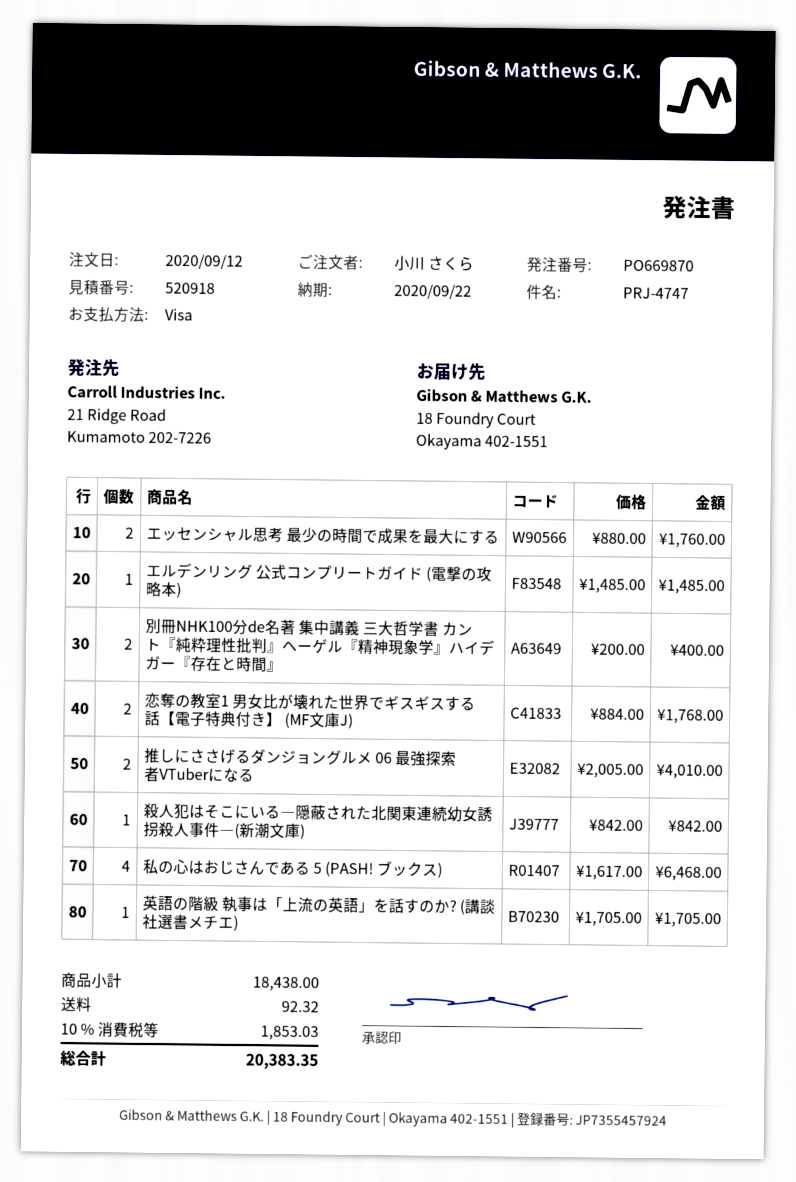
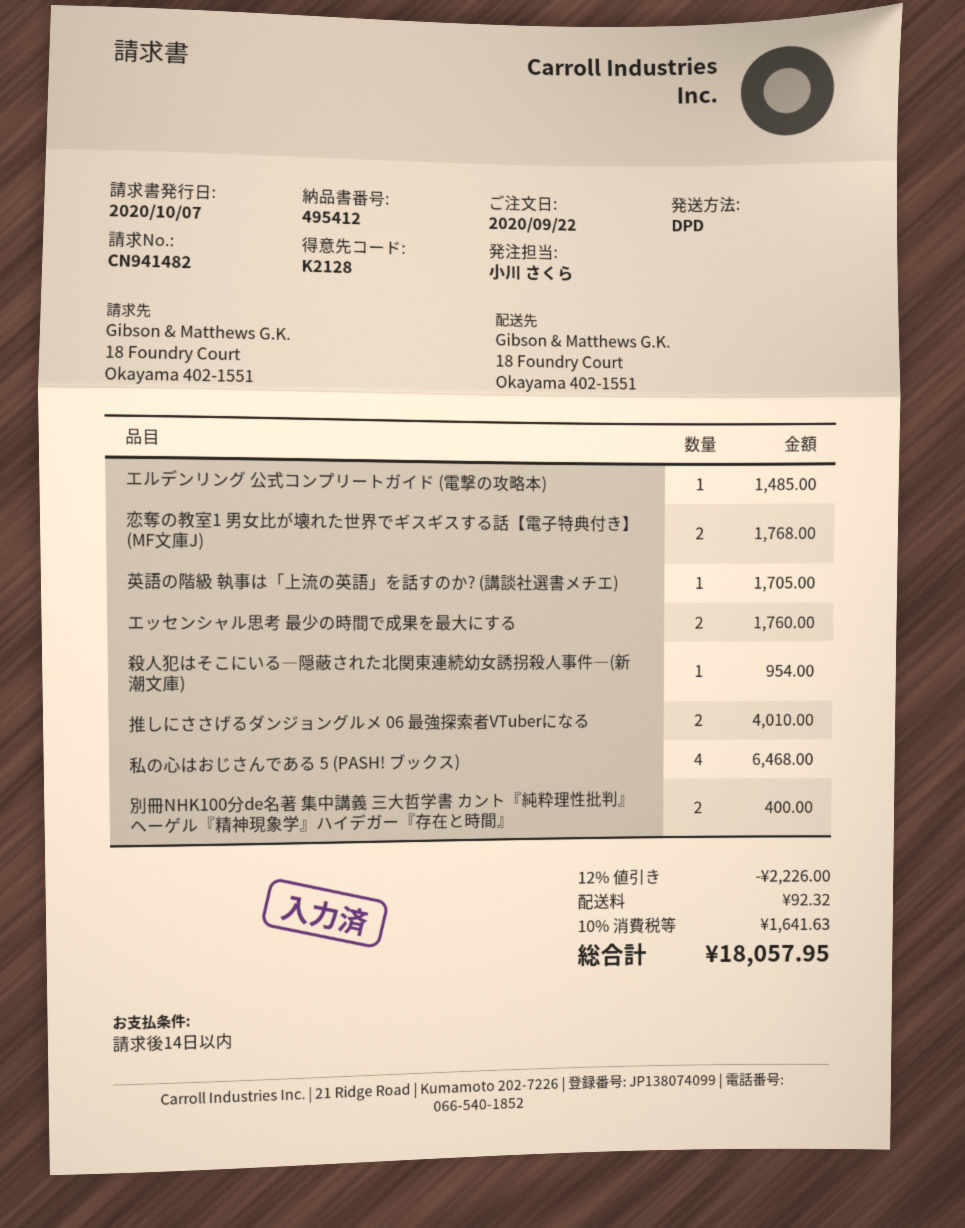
order date: 2020-09-12 -> 2020-09-22
殺人犯はそこにいる―隠蔽された北関東連続幼女誘拐殺人事件―(新潮文庫): 1 for 842.00 -> 1 for 954.00
discount: none -> 12% = 2226.00
tax: 10% = 1853.03 -> 10% = 1641.63
total: 20383.35 -> 18057.95

